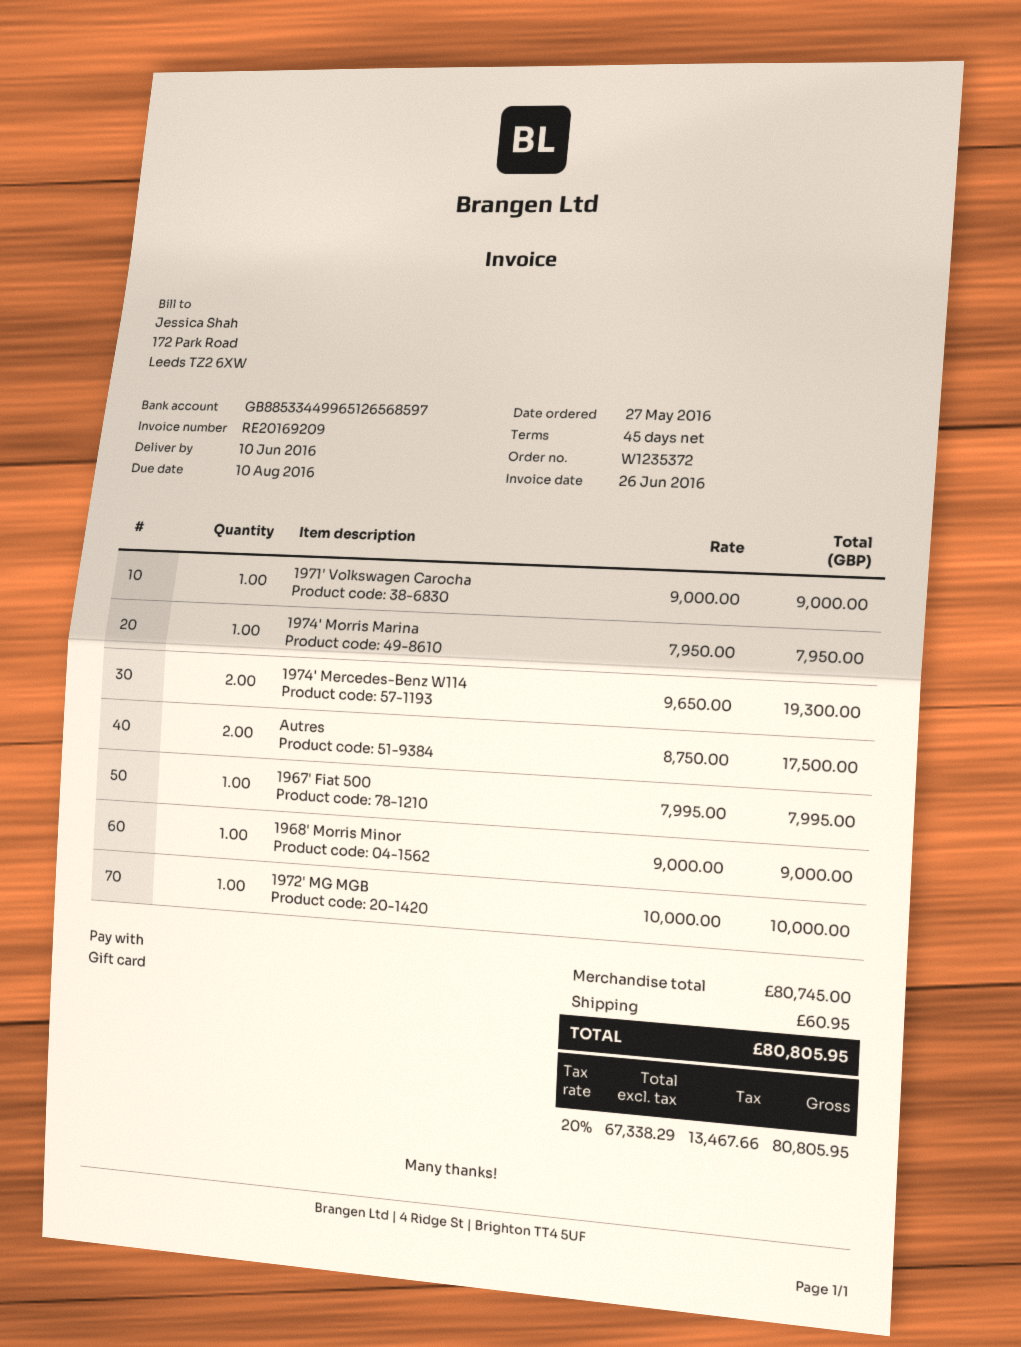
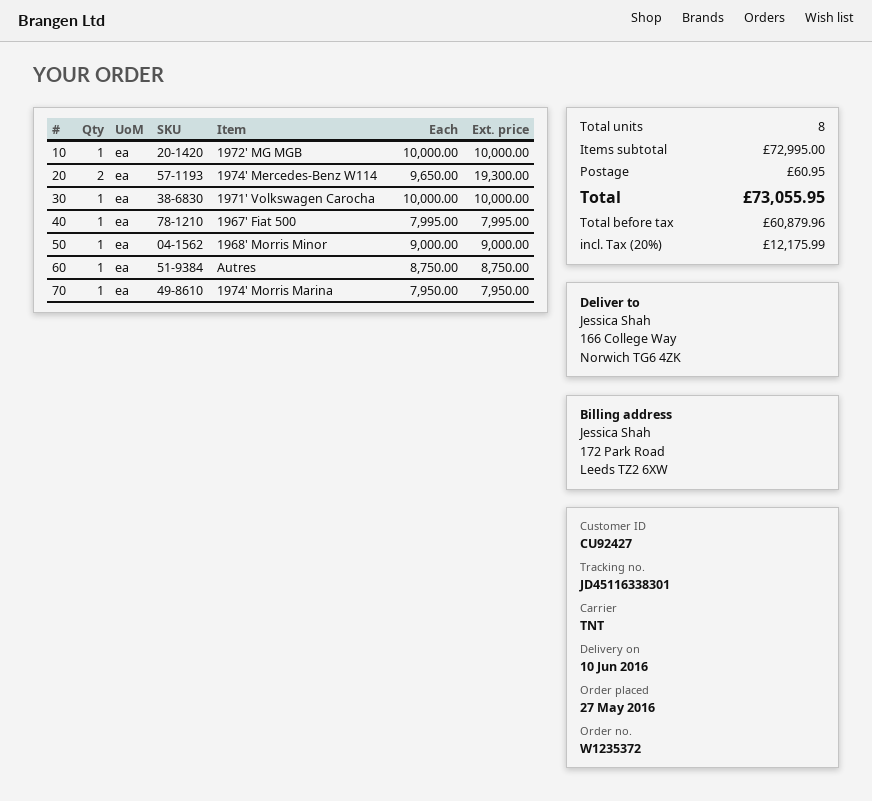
1971' Volkswagen Carocha: 1 x 9000.00 = 9000.00 -> 1 x 10000.00 = 10000.00
Autres: 2 x 8750.00 = 17500.00 -> 1 x 8750.00 = 8750.00
subtotal: 80745.00 -> 72995.00
net: 67338.29 -> 60879.96
tax: 20% = 13467.66 -> 20% = 12175.99
total: 80805.95 -> 73055.95

